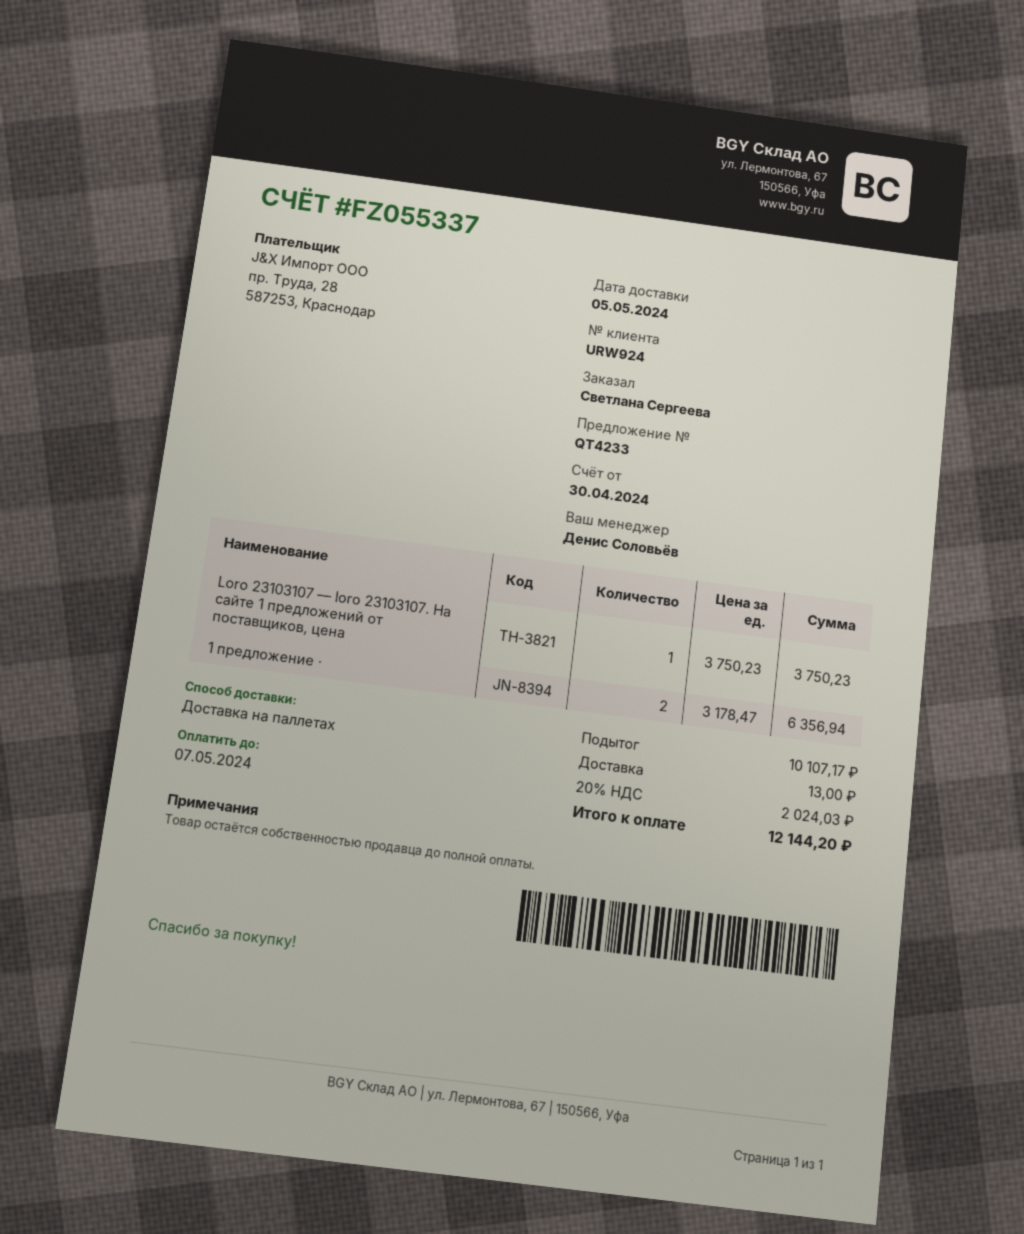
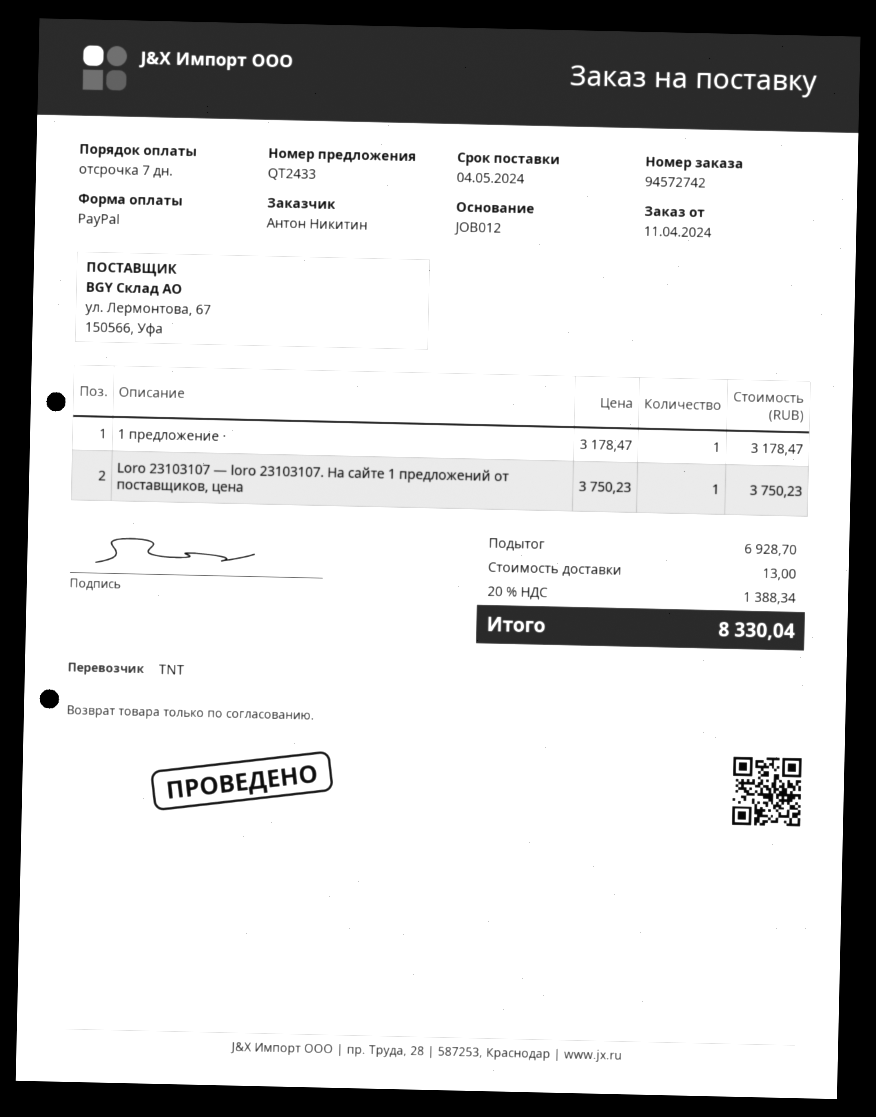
quote number: QT4233 -> QT2433
delivery date: 2024-05-05 -> 2024-05-04
ordered by: Светлана Сергеева -> Антон Никитин
shipping method: pallet freight -> TNT
1 предложение ·: 2 x 3178.47 = 6356.94 -> 1 x 3178.47 = 3178.47
subtotal: 10107.17 -> 6928.70
tax: 20% = 2024.03 -> 20% = 1388.34
total: 12144.20 -> 8330.04

